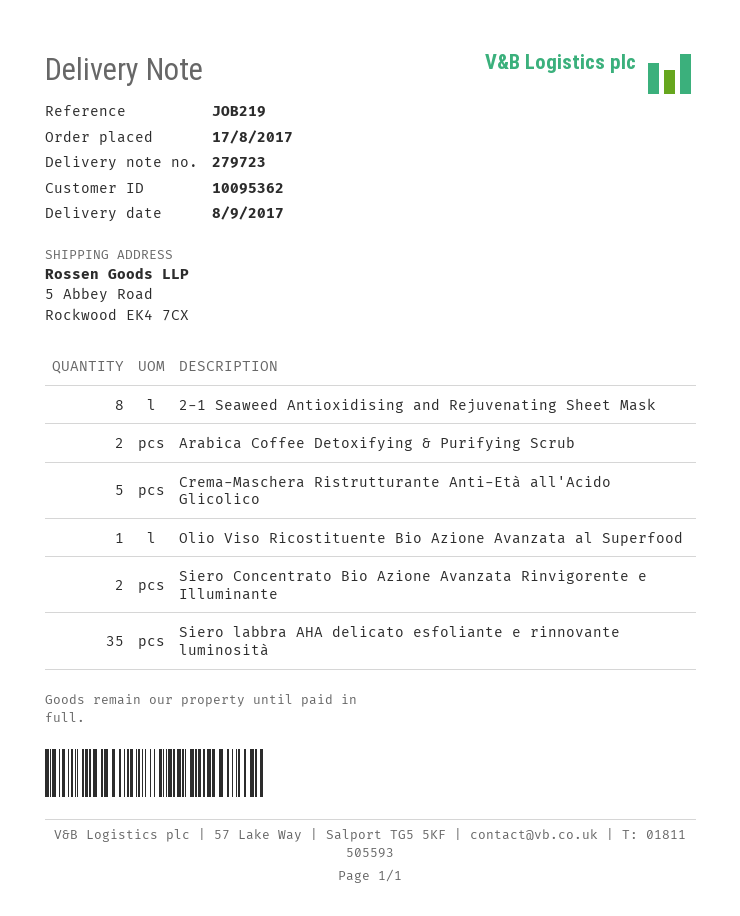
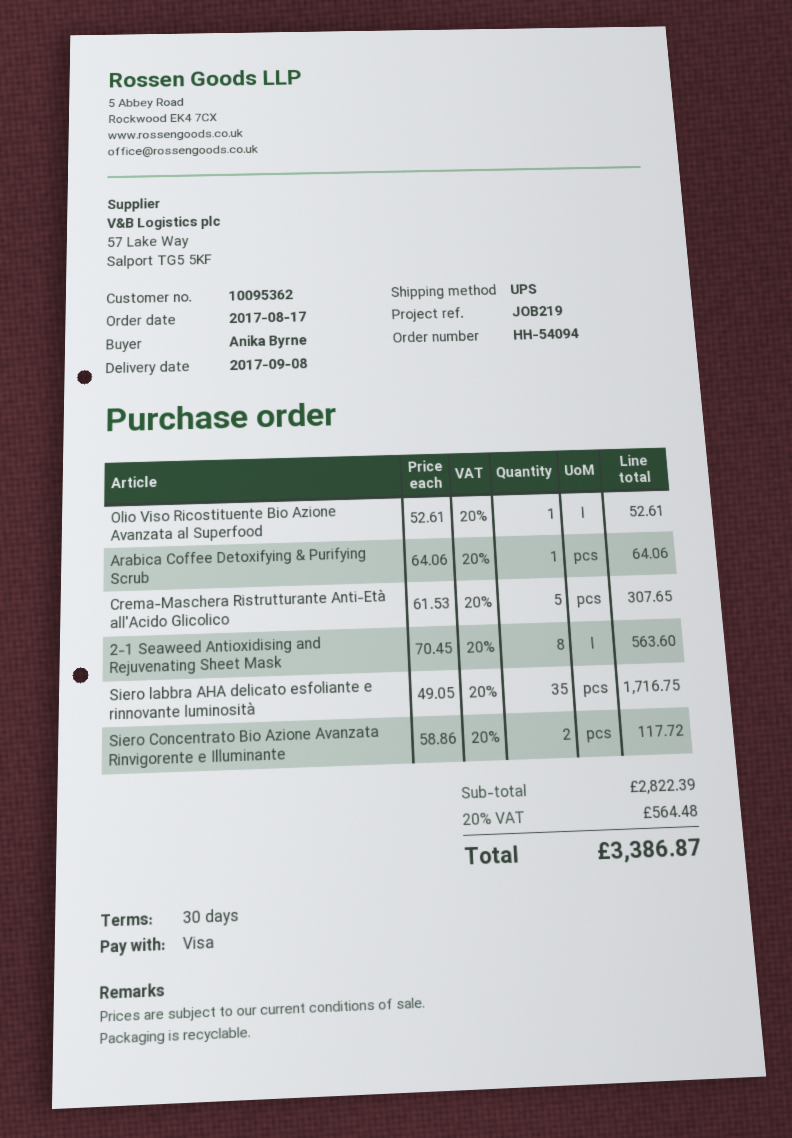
Arabica Coffee Detoxifying & Purifying Scrub: 2 -> 1

